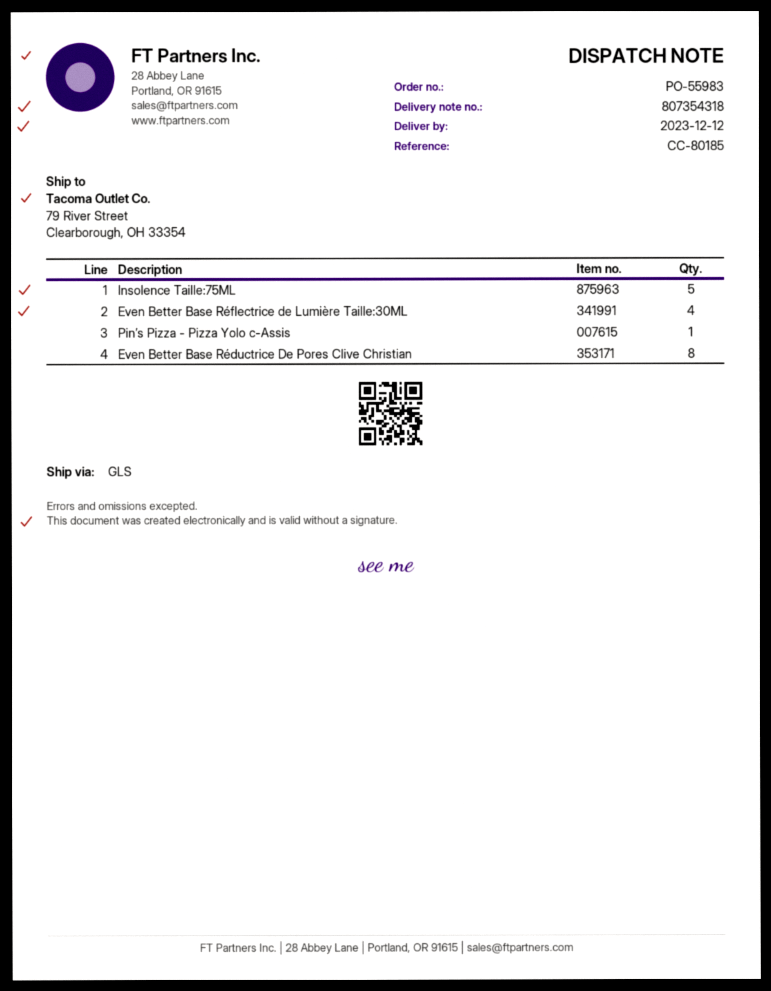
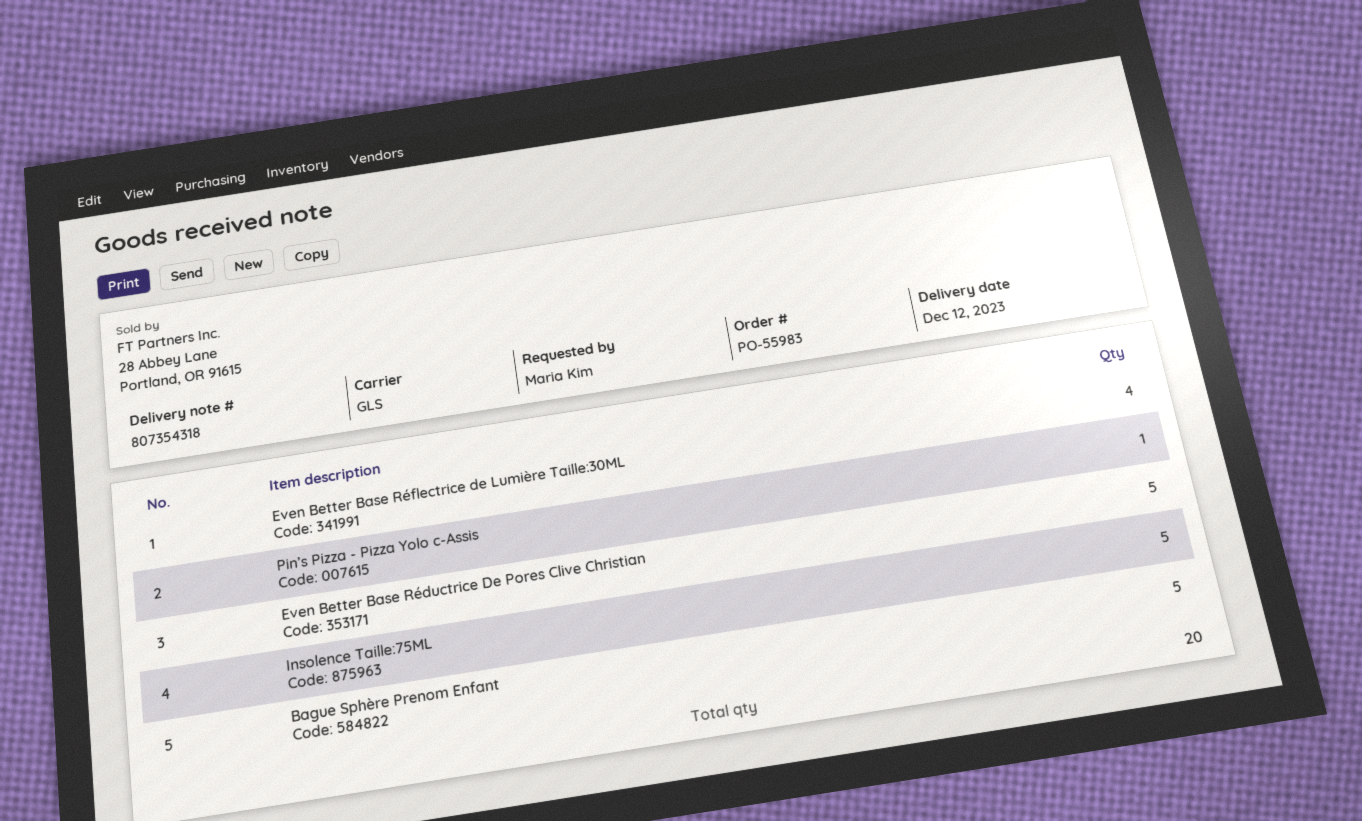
Even Better Base Réductrice De Pores Clive Christian: 8 -> 5
Bague Sphère Prenom Enfant: none -> 5

